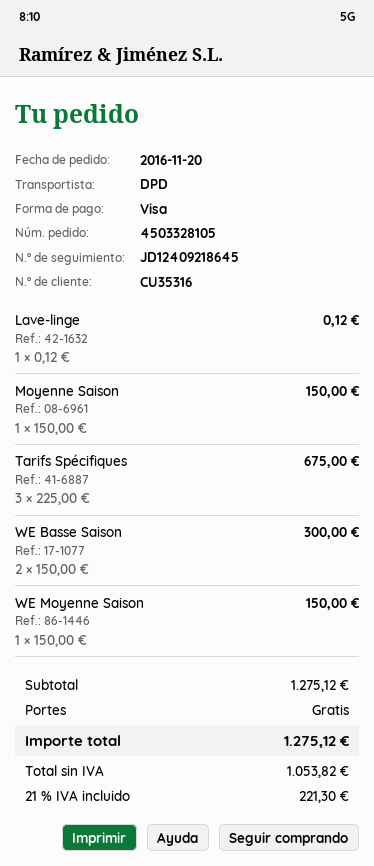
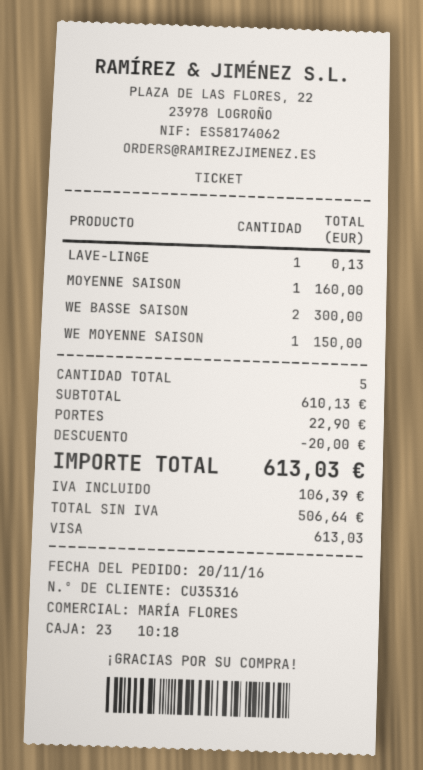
Lave-linge: 1 for 0.12 -> 1 for 0.13
Moyenne Saison: 1 for 150.00 -> 1 for 160.00
Tarifs Spécifiques: 3 for 675.00 -> none
subtotal: 1275.12 -> 610.13
discount: none -> 20.00
shipping: 0.00 -> 22.90
net: 1053.82 -> 506.64
tax: 221.30 -> 106.39
total: 1275.12 -> 613.03

